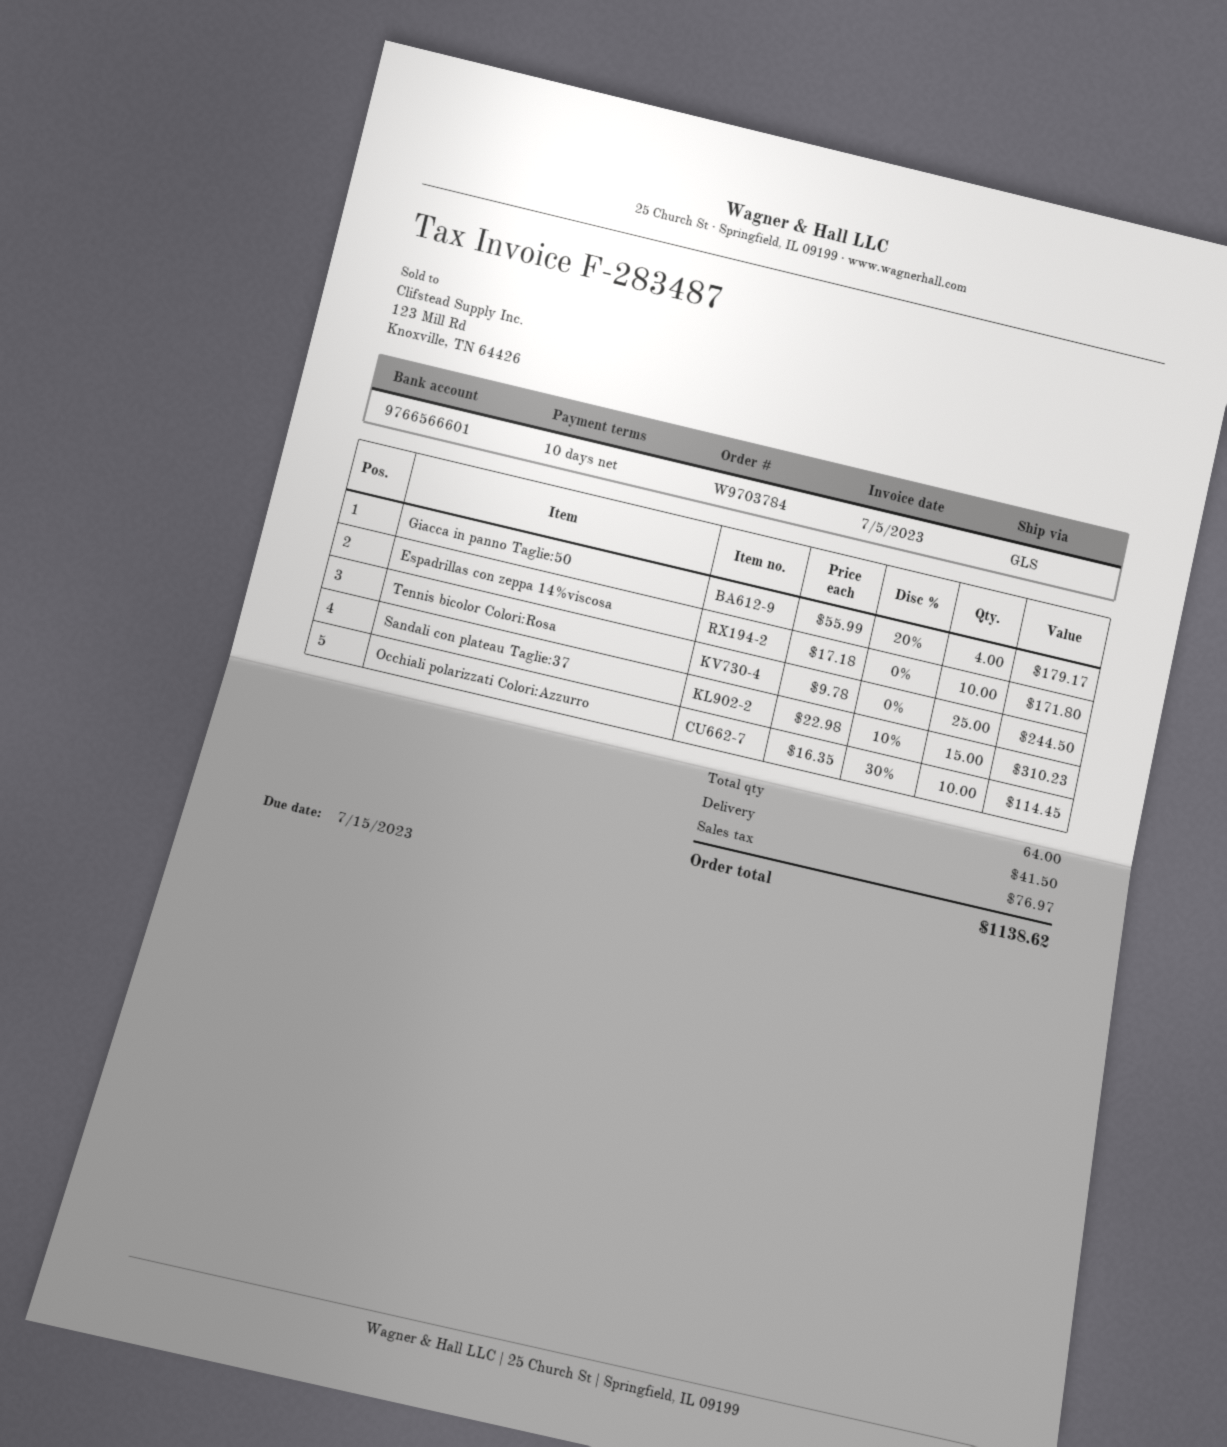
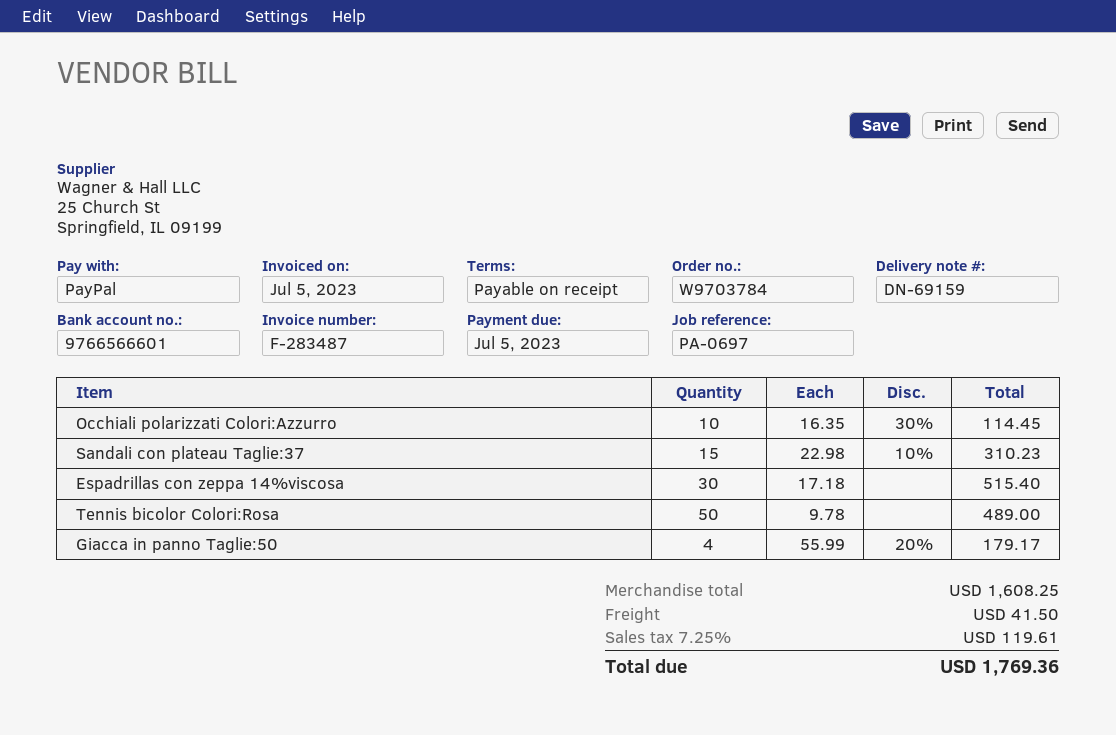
payment terms: 10 days -> on receipt
due date: 2023-07-15 -> 2023-07-05
Espadrillas con zeppa 14%viscosa: 10 x 17.18 = 171.80 -> 30 x 17.18 = 515.40
Tennis bicolor Colori:Rosa: 25 x 9.78 = 244.50 -> 50 x 9.78 = 489.00
tax: 76.97 -> 119.61
total: 1138.62 -> 1769.36

